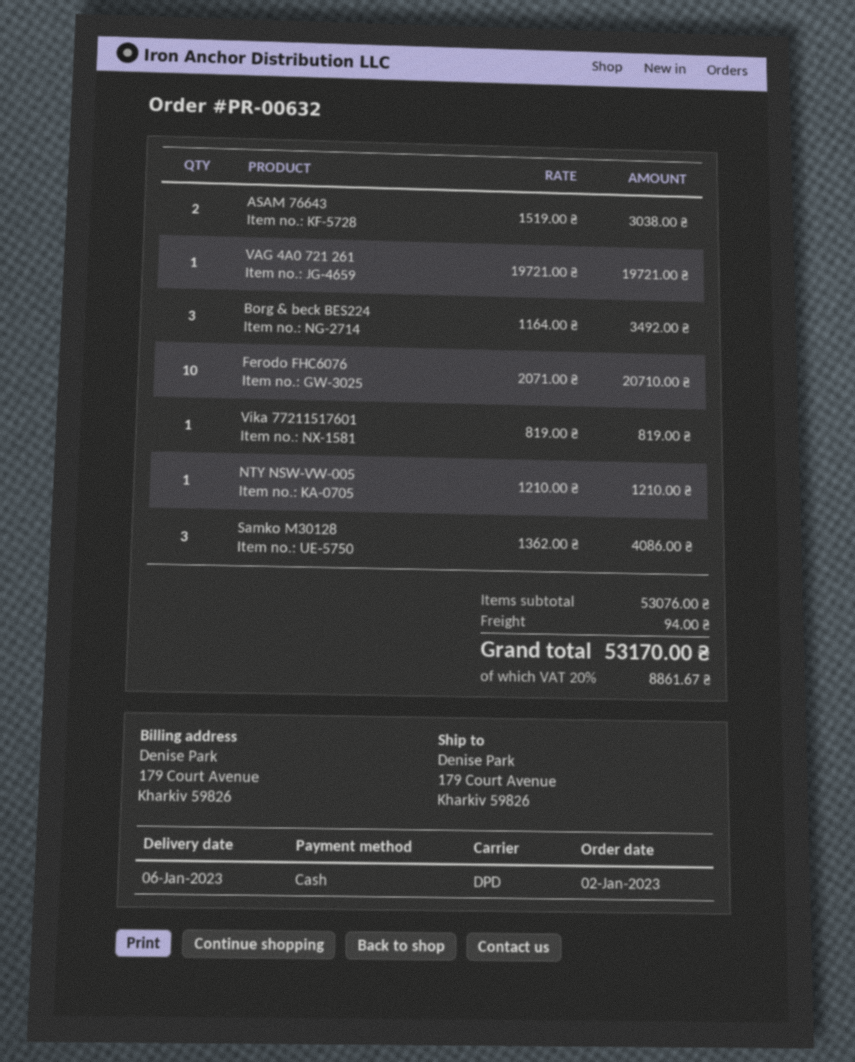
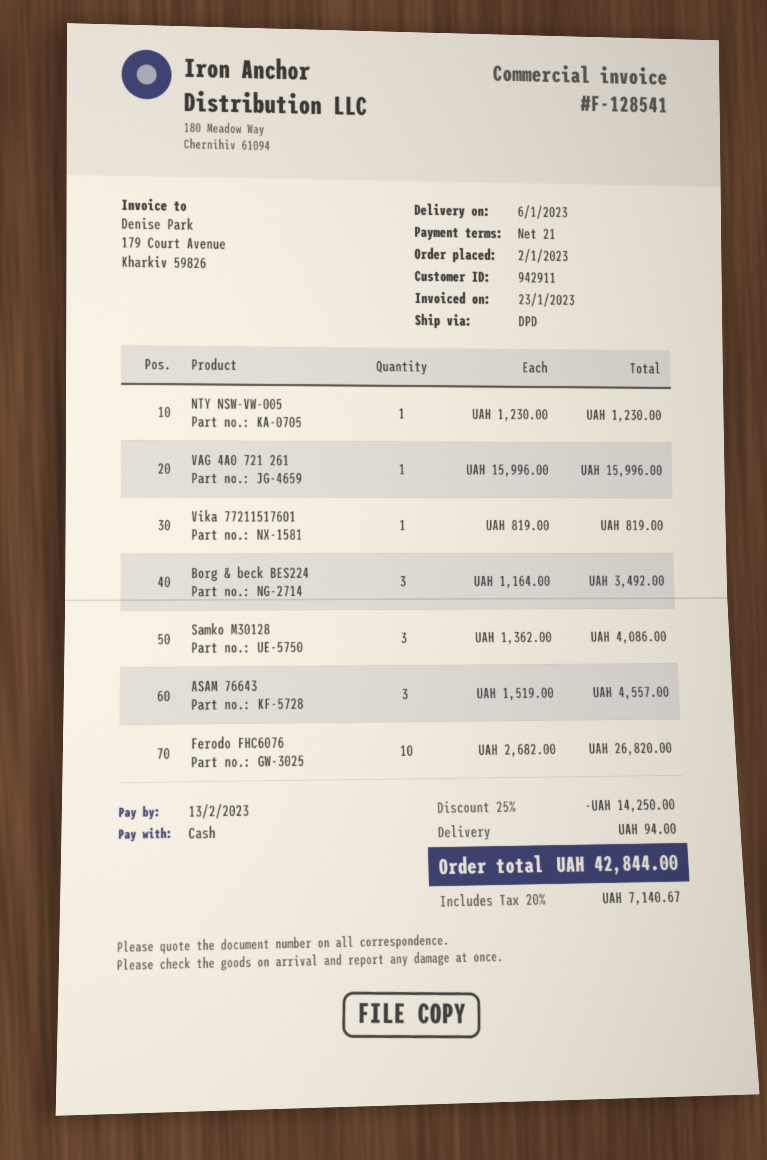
ASAM 76643: 2 x 1519.00 = 3038.00 -> 3 x 1519.00 = 4557.00
VAG 4A0 721 261: 1 x 19721.00 = 19721.00 -> 1 x 15996.00 = 15996.00
Ferodo FHC6076: 10 x 2071.00 = 20710.00 -> 10 x 2682.00 = 26820.00
NTY NSW-VW-005: 1 x 1210.00 = 1210.00 -> 1 x 1230.00 = 1230.00
discount: none -> 25% = 14250.00
tax: 20% = 8861.67 -> 20% = 7140.67
total: 53170.00 -> 42844.00

